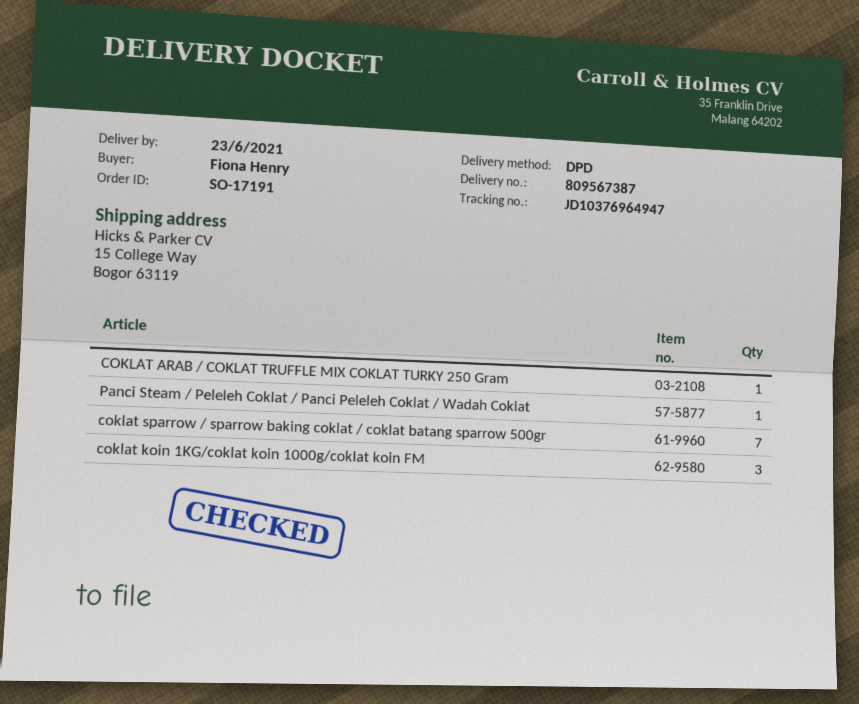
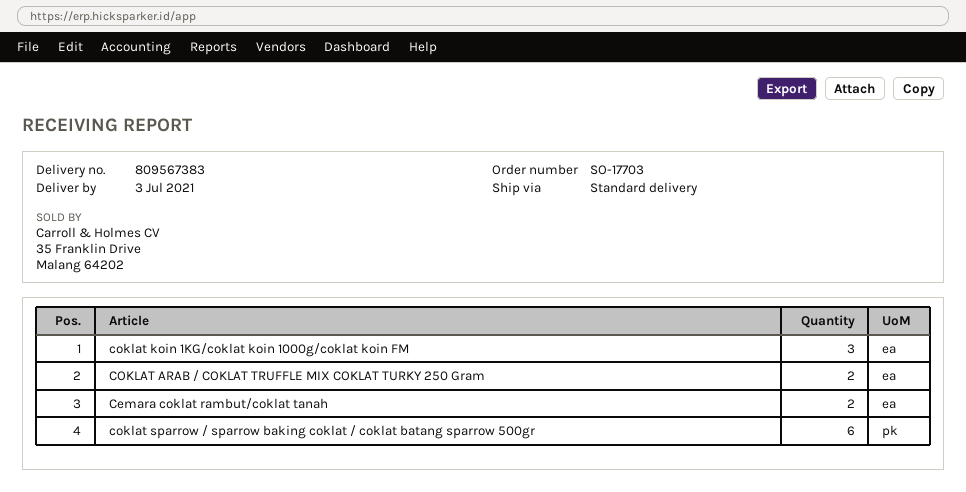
order number: SO-17191 -> SO-17703
delivery note number: 809567387 -> 809567383
delivery date: 2021-06-23 -> 2021-07-03
shipping method: DPD -> standard
COKLAT ARAB / COKLAT TRUFFLE MIX COKLAT TURKY 250 Gram: 1 -> 2
Panci Steam / Peleleh Coklat / Panci Peleleh Coklat / Wadah Coklat: 1 -> none
coklat sparrow / sparrow baking coklat / coklat batang sparrow 500gr: 7 -> 6
Cemara coklat rambut/coklat tanah: none -> 2

